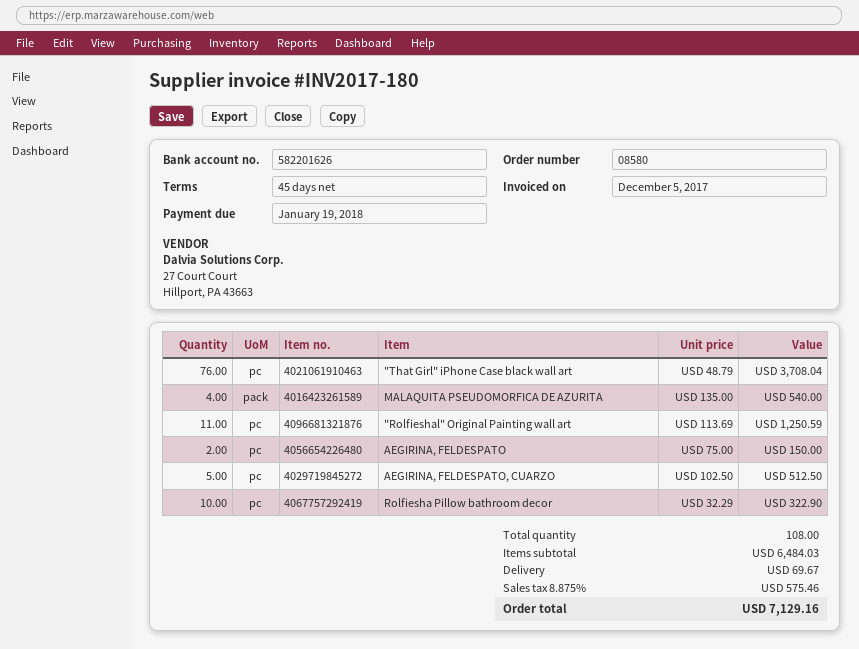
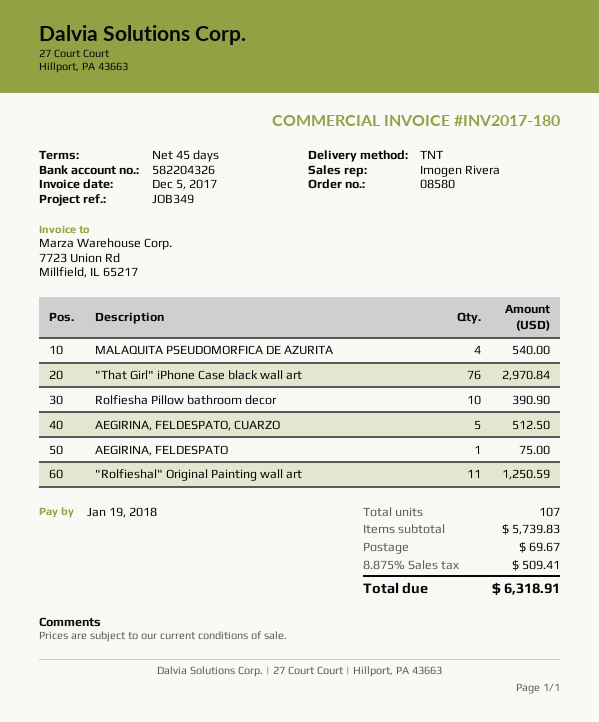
bank account: 582201626 -> 582204326
"That Girl" iPhone Case black wall art: 76 for 3708.04 -> 76 for 2970.84
AEGIRINA, FELDESPATO: 2 for 150.00 -> 1 for 75.00
Rolfiesha Pillow bathroom decor: 10 for 322.90 -> 10 for 390.90
total quantity: 108 -> 107
subtotal: 6484.03 -> 5739.83
tax: 8.875% = 575.46 -> 8.875% = 509.41
total: 7129.16 -> 6318.91

